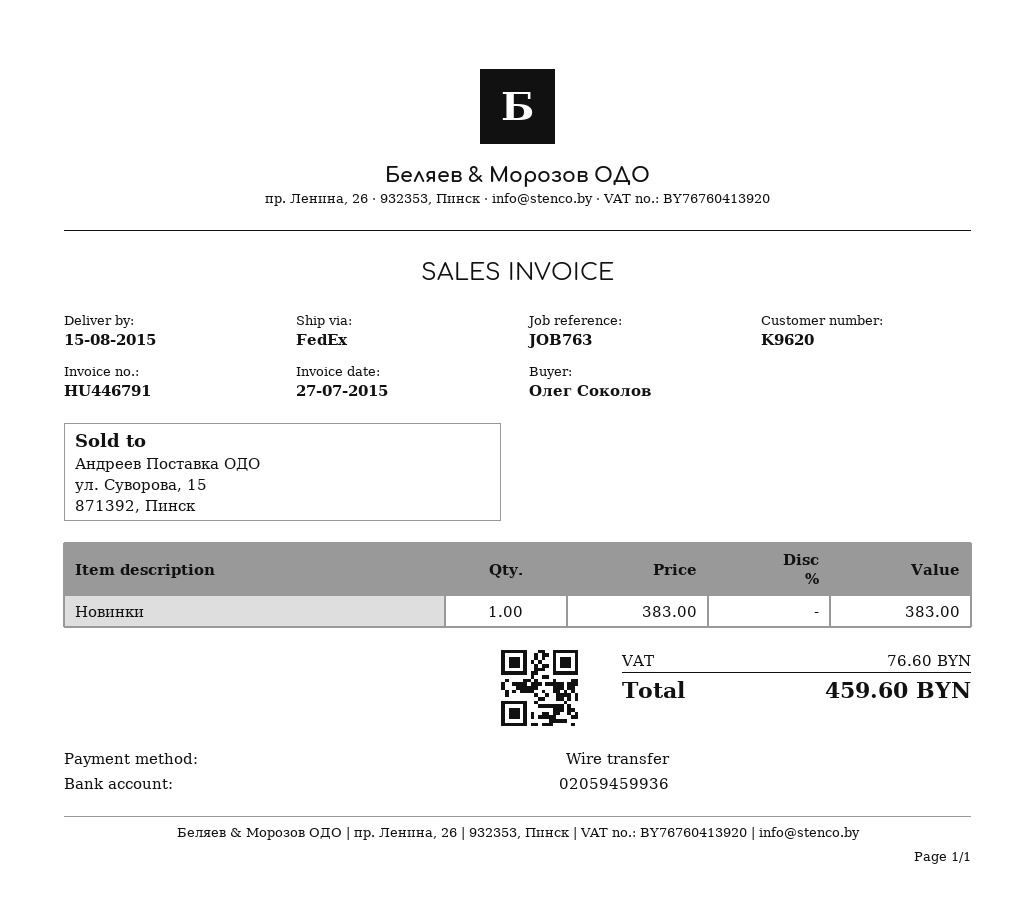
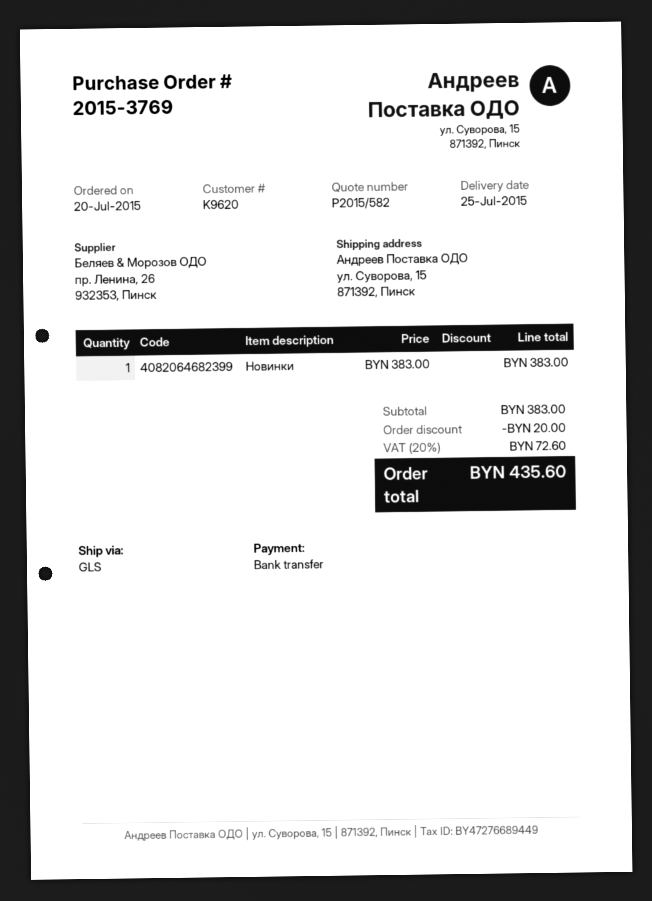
delivery date: 2015-08-15 -> 2015-07-25
shipping method: FedEx -> GLS
discount: none -> 20.00
tax: 76.60 -> 72.60
total: 459.60 -> 435.60

